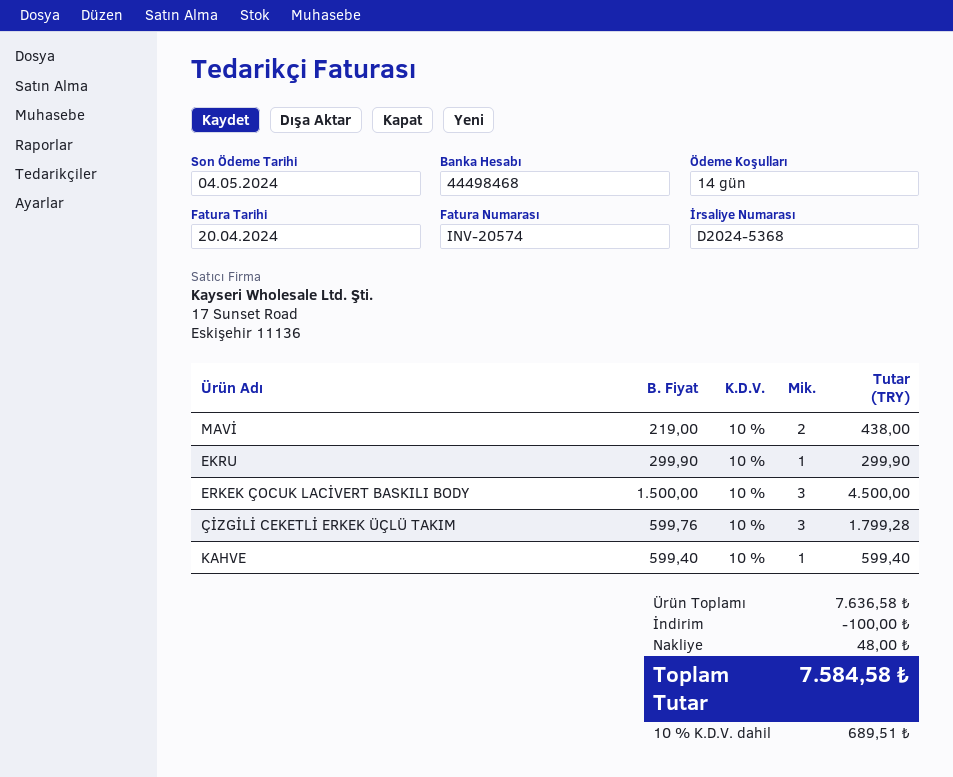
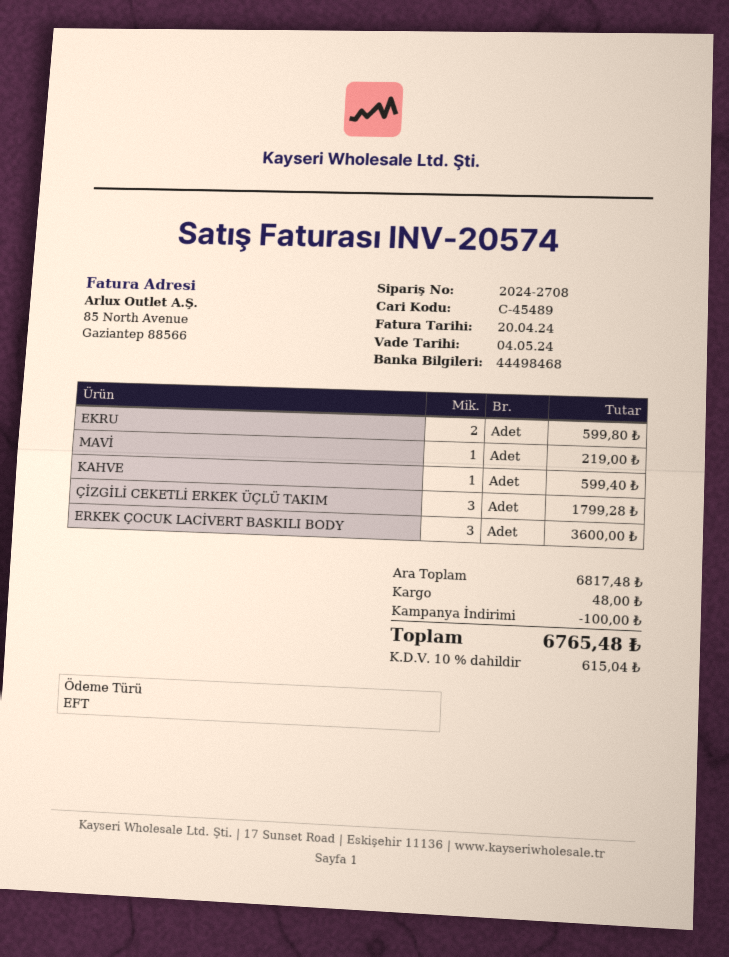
MAVİ: 2 for 438.00 -> 1 for 219.00
EKRU: 1 for 299.90 -> 2 for 599.80
ERKEK ÇOCUK LACİVERT BASKILI BODY: 3 for 4500.00 -> 3 for 3600.00
subtotal: 7636.58 -> 6817.48
tax: 10% = 689.51 -> 10% = 615.04
total: 7584.58 -> 6765.48

